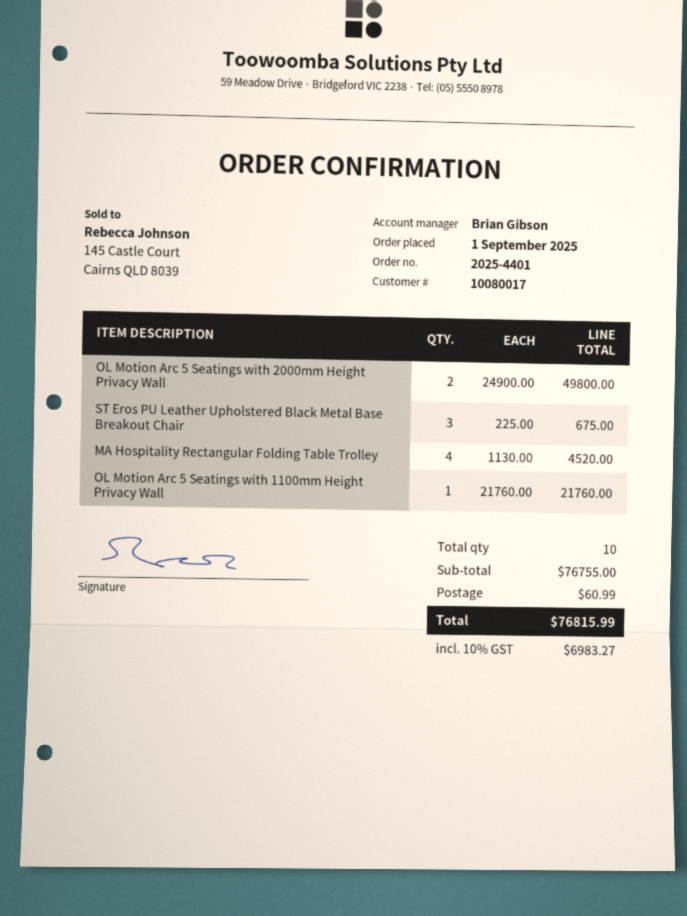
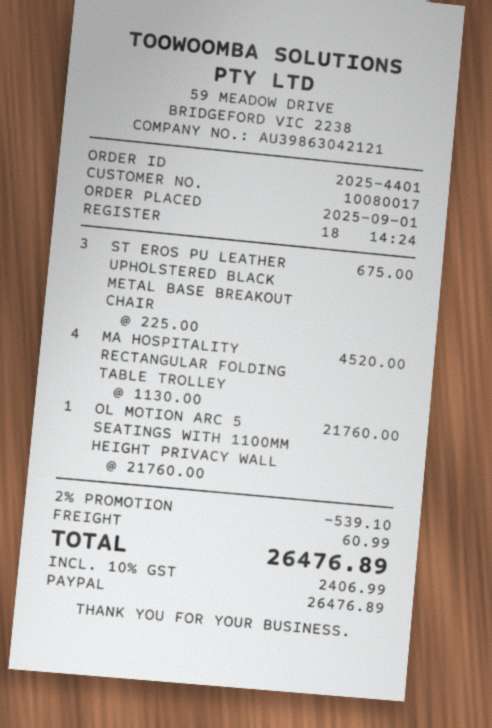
OL Motion Arc 5 Seatings with 2000mm Height Privacy Wall: 2 x 24900.00 = 49800.00 -> none
discount: none -> 2% = 539.10
tax: 10% = 6983.27 -> 10% = 2406.99
total: 76815.99 -> 26476.89

